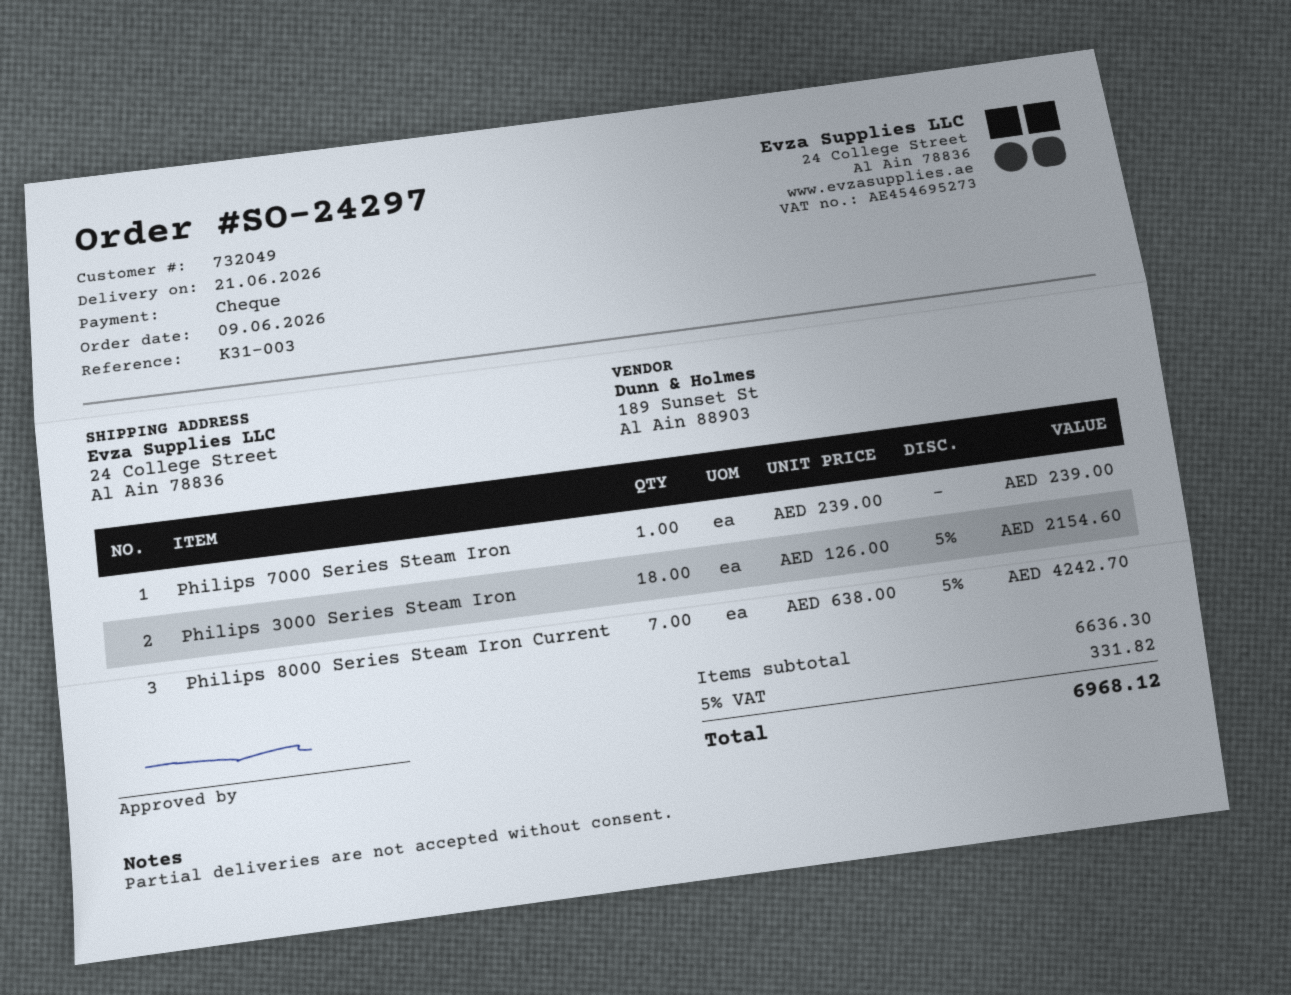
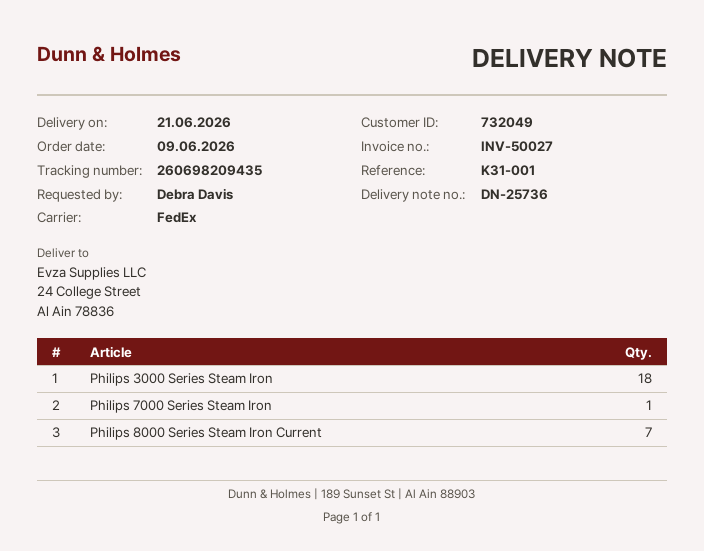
reference: K31-003 -> K31-001

